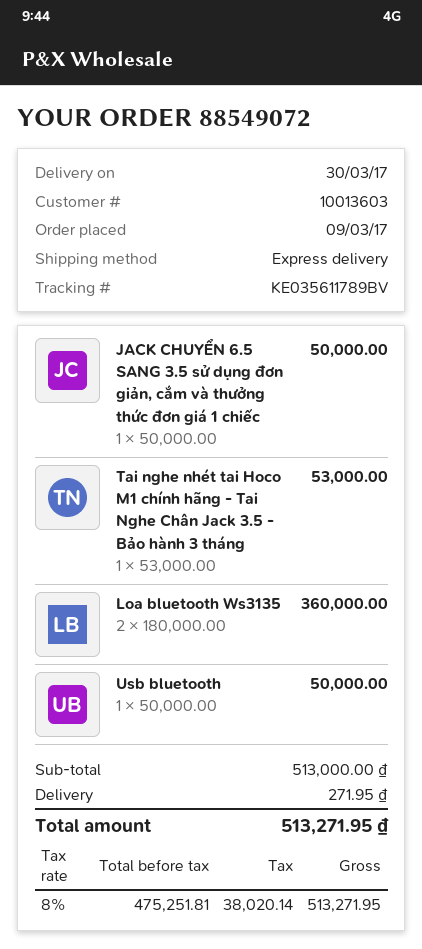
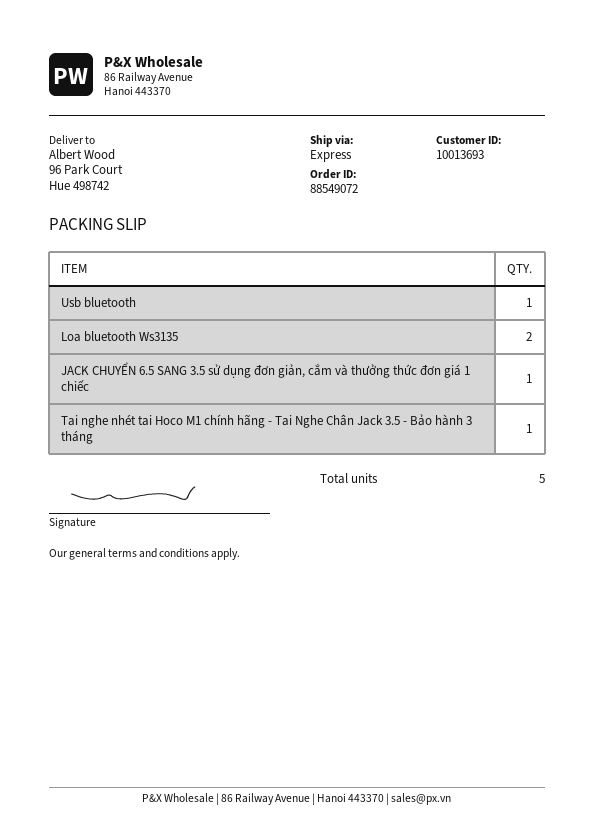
customer number: 10013603 -> 10013693

